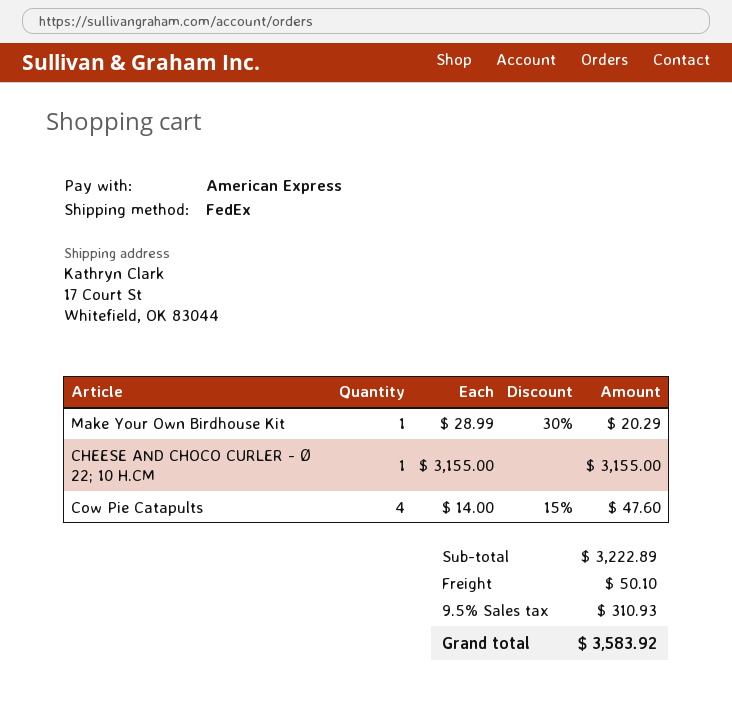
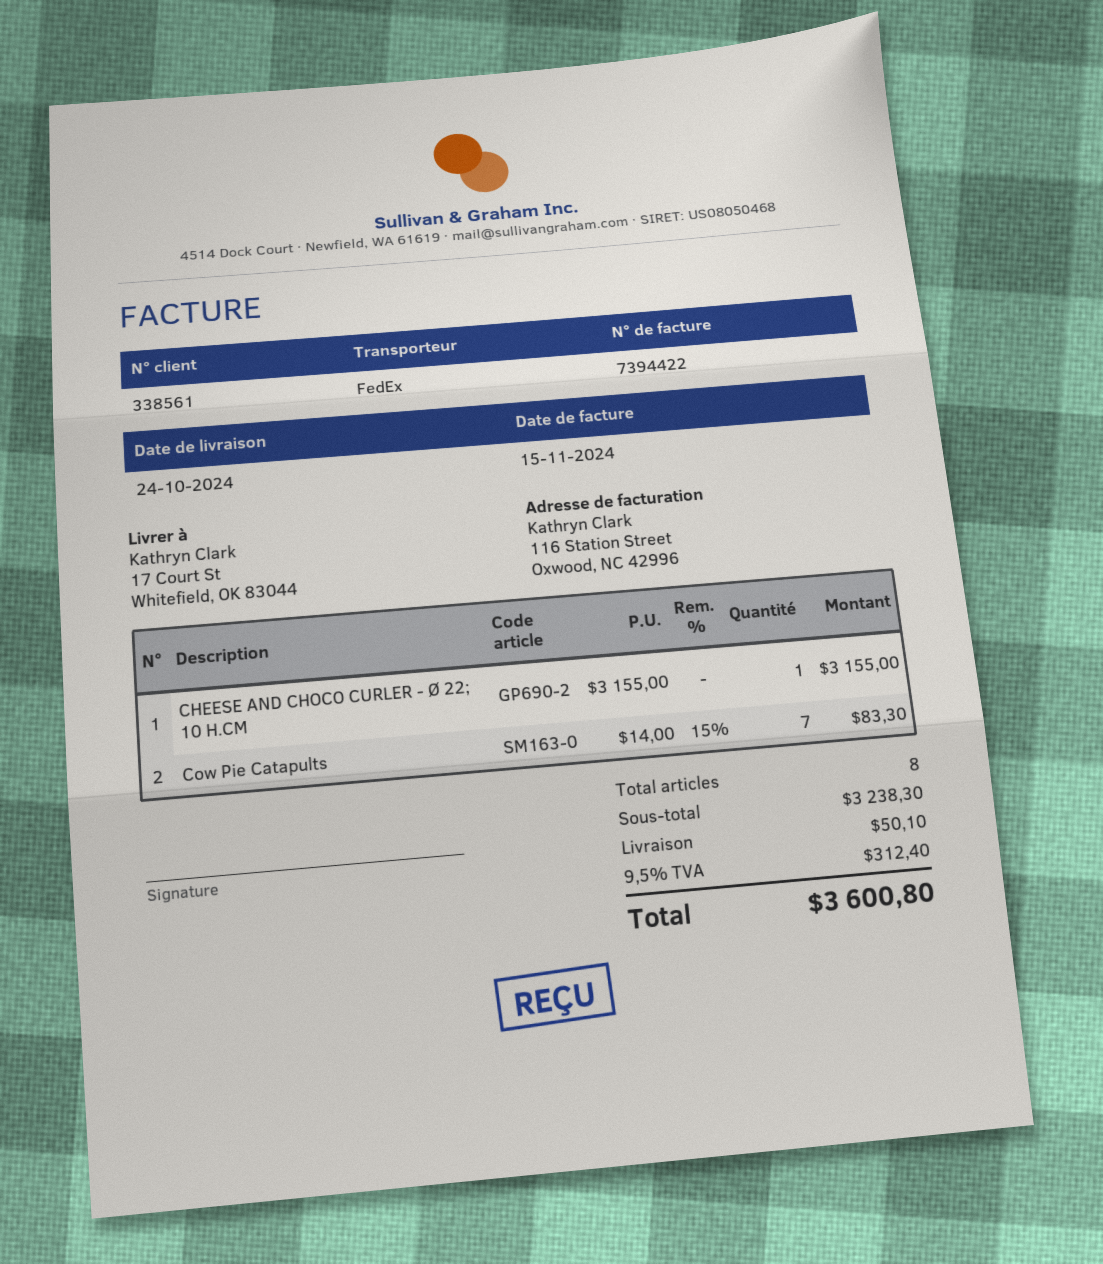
Make Your Own Birdhouse Kit: 1 x 28.99 - 30% = 20.29 -> none
Cow Pie Catapults: 4 x 14.00 - 15% = 47.60 -> 7 x 14.00 - 15% = 83.30
subtotal: 3222.89 -> 3238.30
tax: 9.5% = 310.93 -> 9.5% = 312.40
total: 3583.92 -> 3600.80

